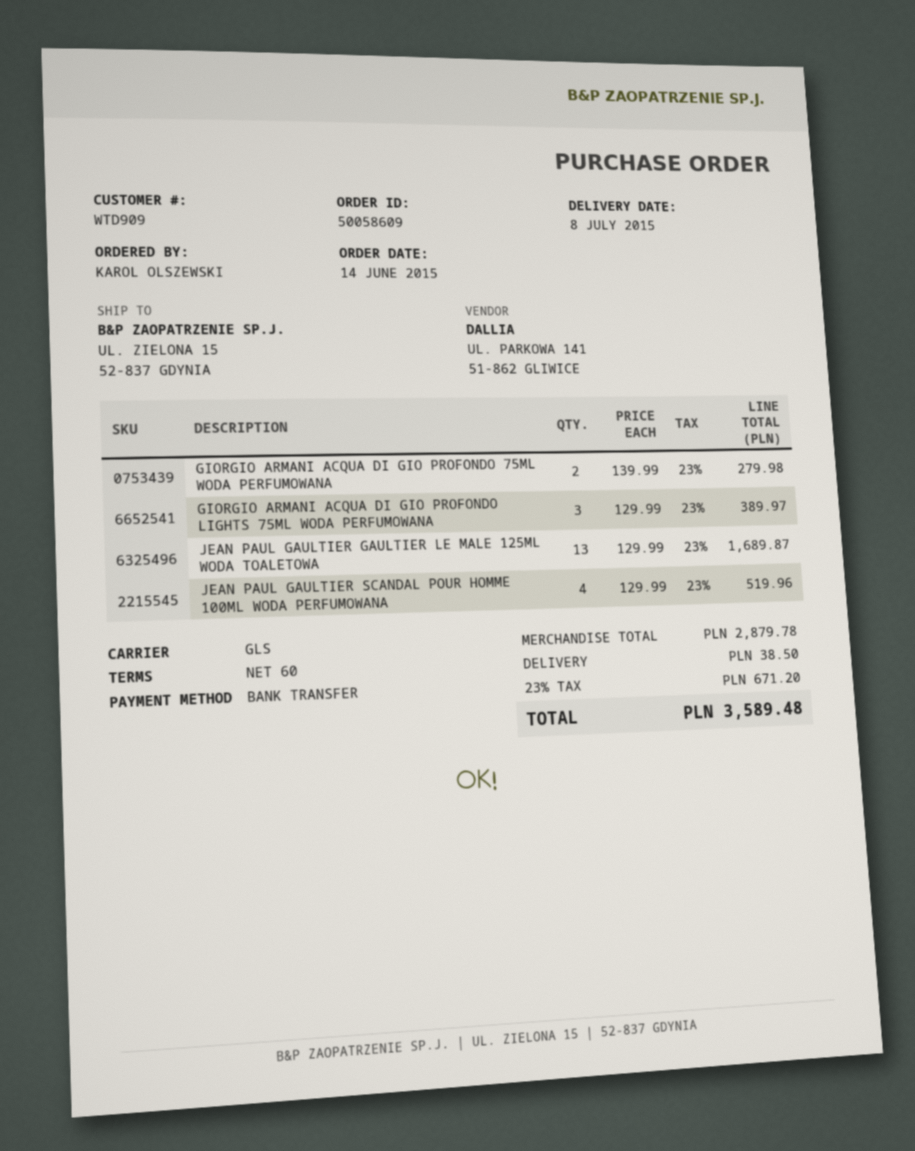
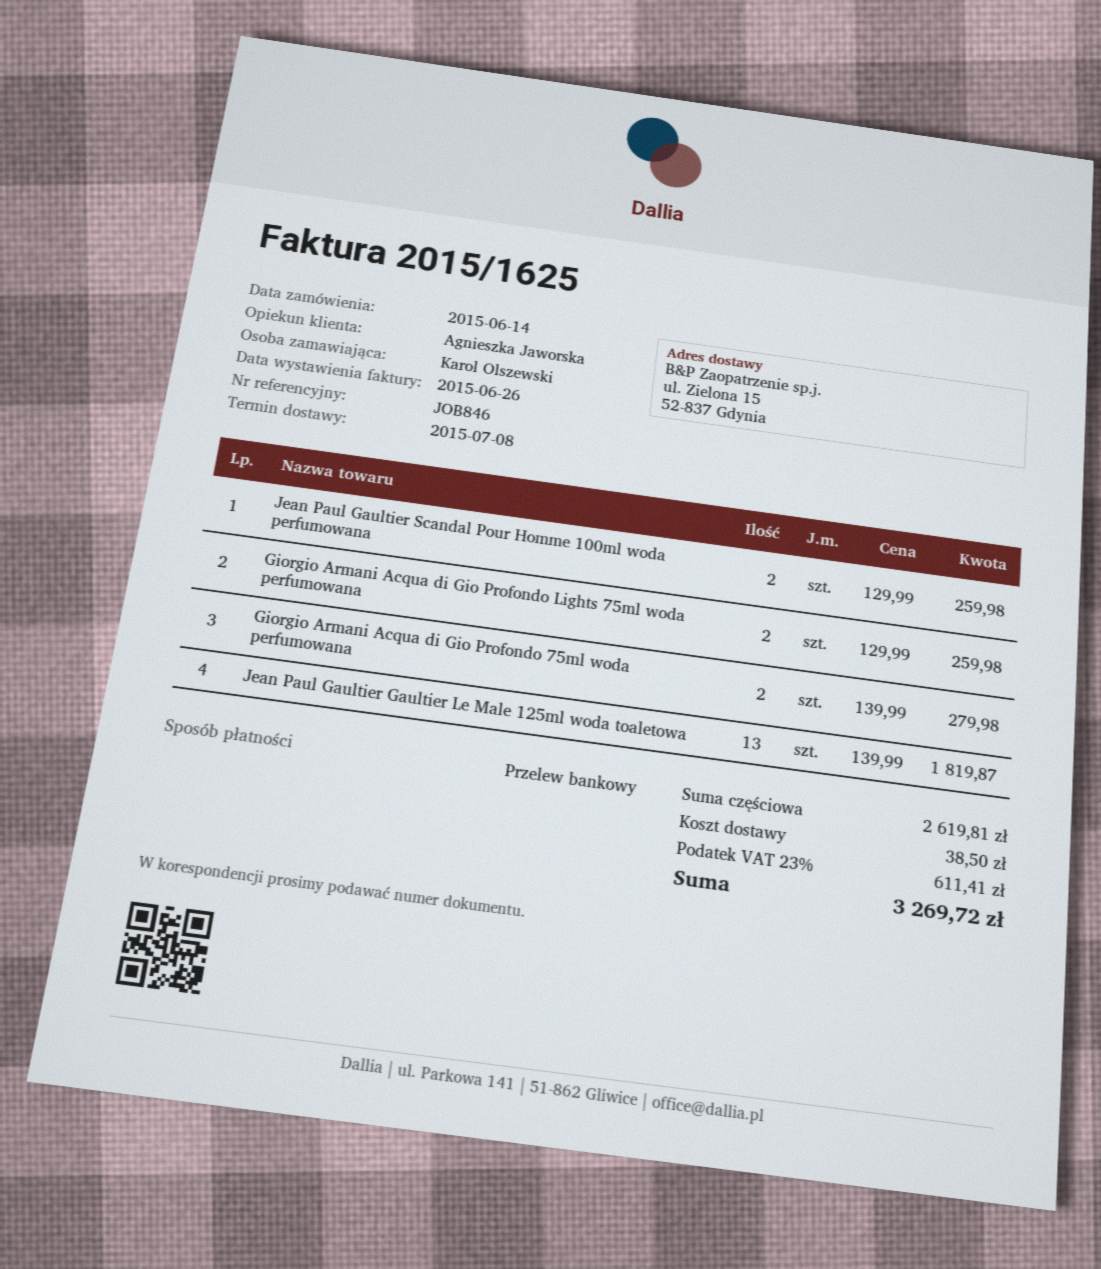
GIORGIO ARMANI ACQUA DI GIO PROFONDO LIGHTS 75ML WODA PERFUMOWANA: 3 x 129.99 = 389.97 -> 2 x 129.99 = 259.98
JEAN PAUL GAULTIER GAULTIER LE MALE 125ML WODA TOALETOWA: 13 x 129.99 = 1689.87 -> 13 x 139.99 = 1819.87
JEAN PAUL GAULTIER SCANDAL POUR HOMME 100ML WODA PERFUMOWANA: 4 x 129.99 = 519.96 -> 2 x 129.99 = 259.98
subtotal: 2879.78 -> 2619.81
tax: 23% = 671.20 -> 23% = 611.41
total: 3589.48 -> 3269.72

